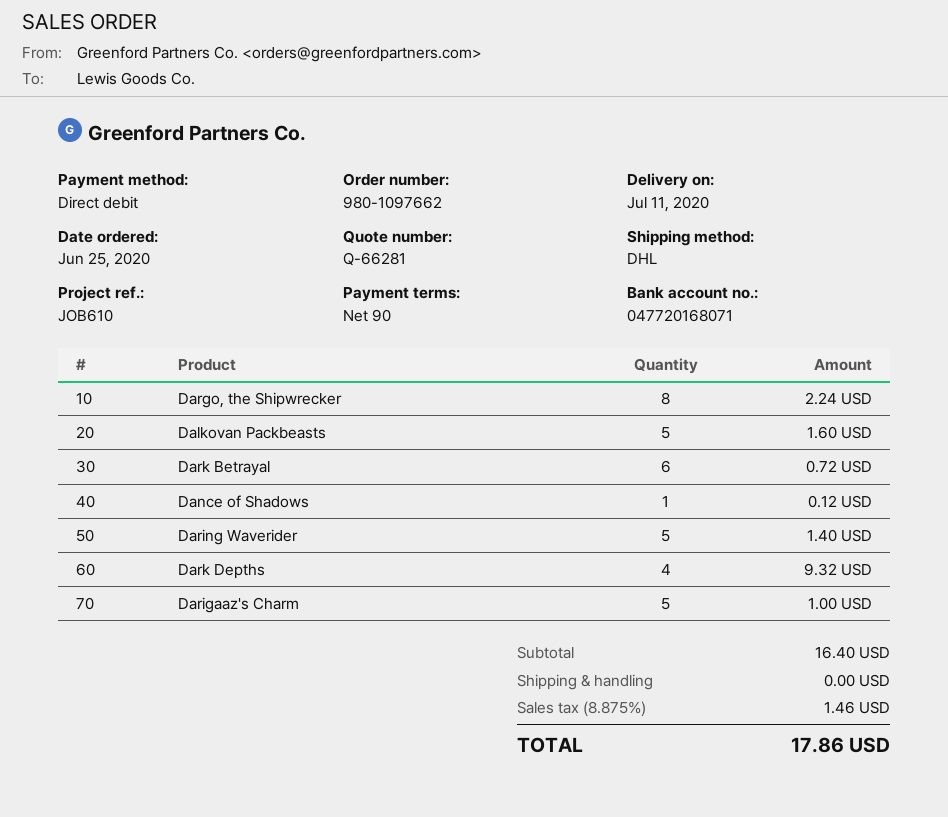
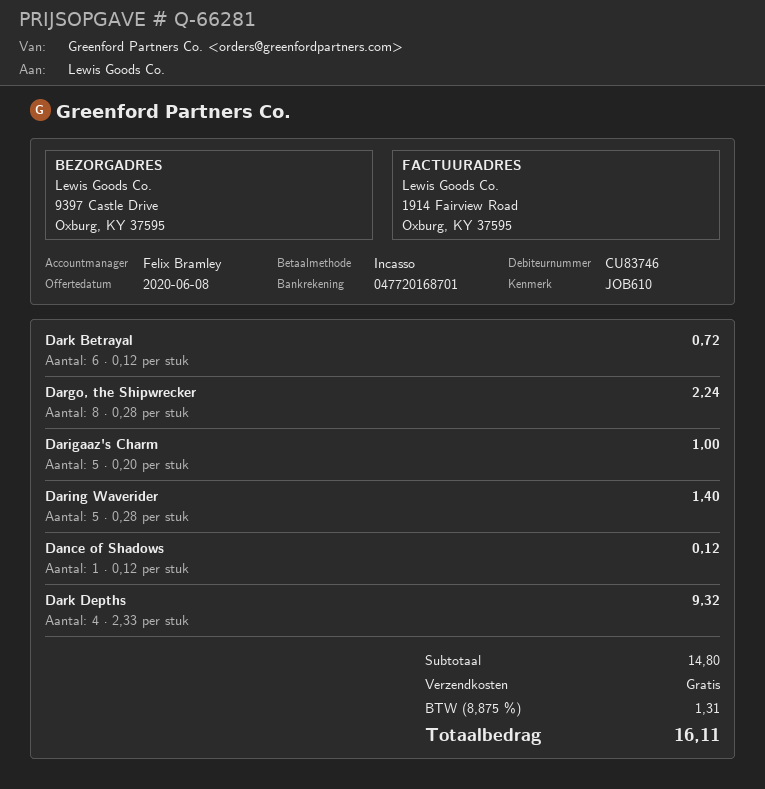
bank account: 047720168071 -> 047720168701
Dalkovan Packbeasts: 5 for 1.60 -> none
subtotal: 16.40 -> 14.80
tax: 8.875% = 1.46 -> 8.875% = 1.31
total: 17.86 -> 16.11

